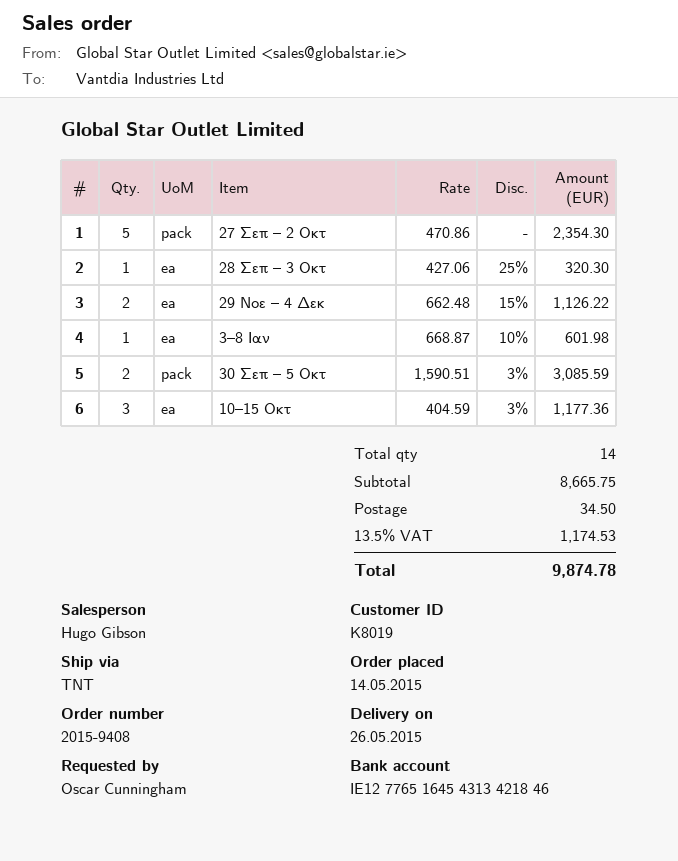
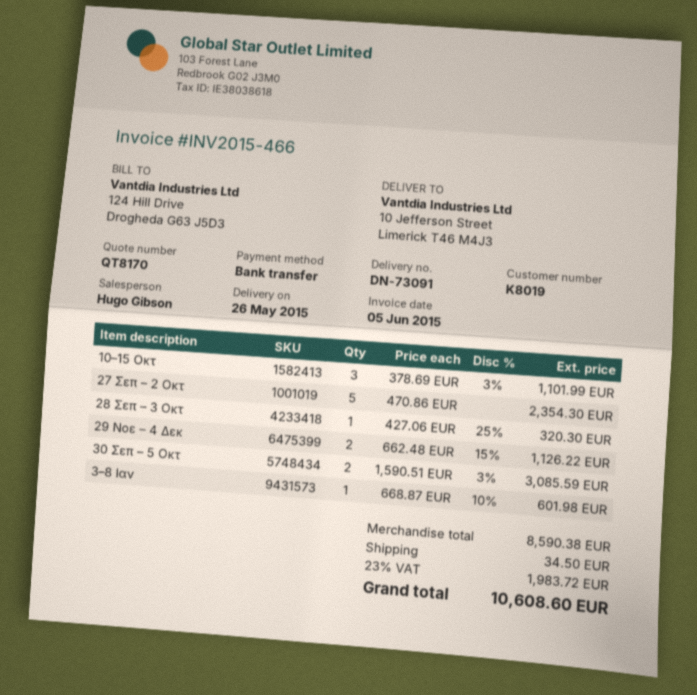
10–15 Οκτ: 3 x 404.59 - 3% = 1177.36 -> 3 x 378.69 - 3% = 1101.99
subtotal: 8665.75 -> 8590.38
tax: 13.5% = 1174.53 -> 23% = 1983.72
total: 9874.78 -> 10608.60

